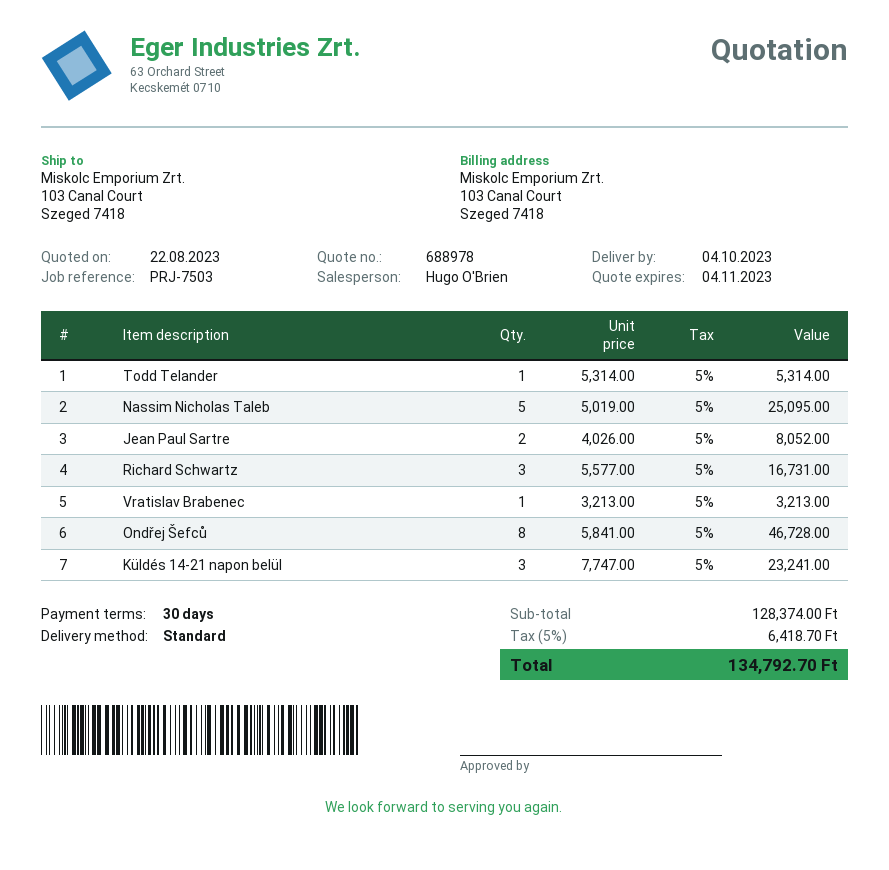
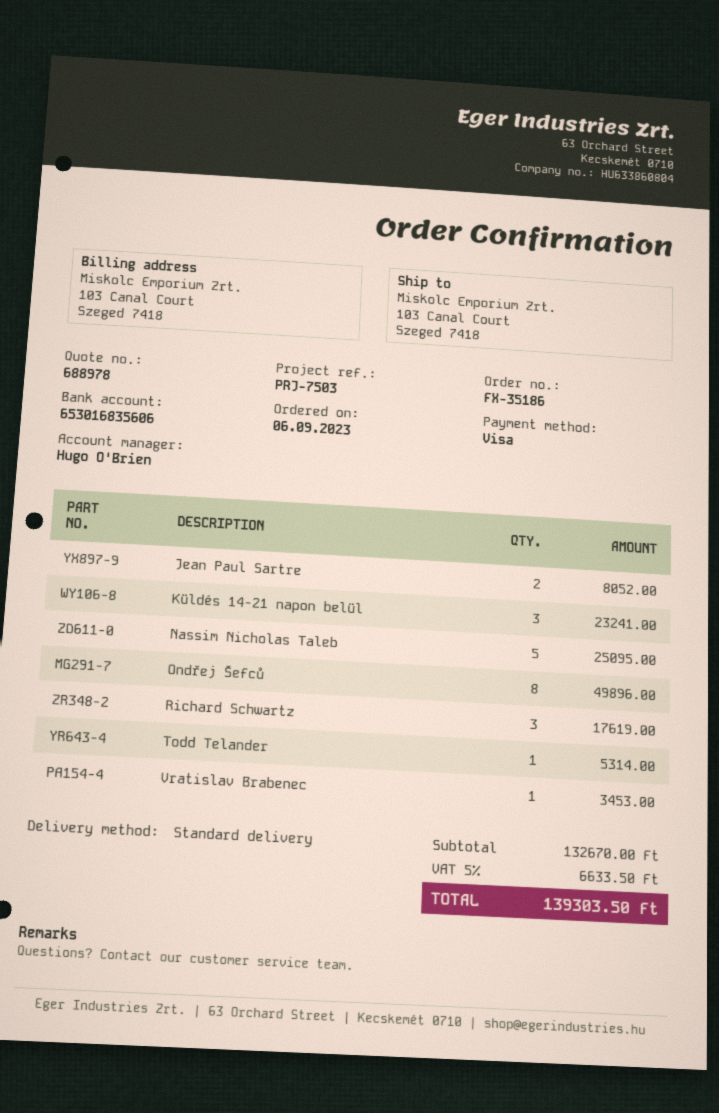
Richard Schwartz: 3 for 16731.00 -> 3 for 17619.00
Vratislav Brabenec: 1 for 3213.00 -> 1 for 3453.00
Ondřej Šefců: 8 for 46728.00 -> 8 for 49896.00
subtotal: 128374.00 -> 132670.00
tax: 5% = 6418.70 -> 5% = 6633.50
total: 134792.70 -> 139303.50

